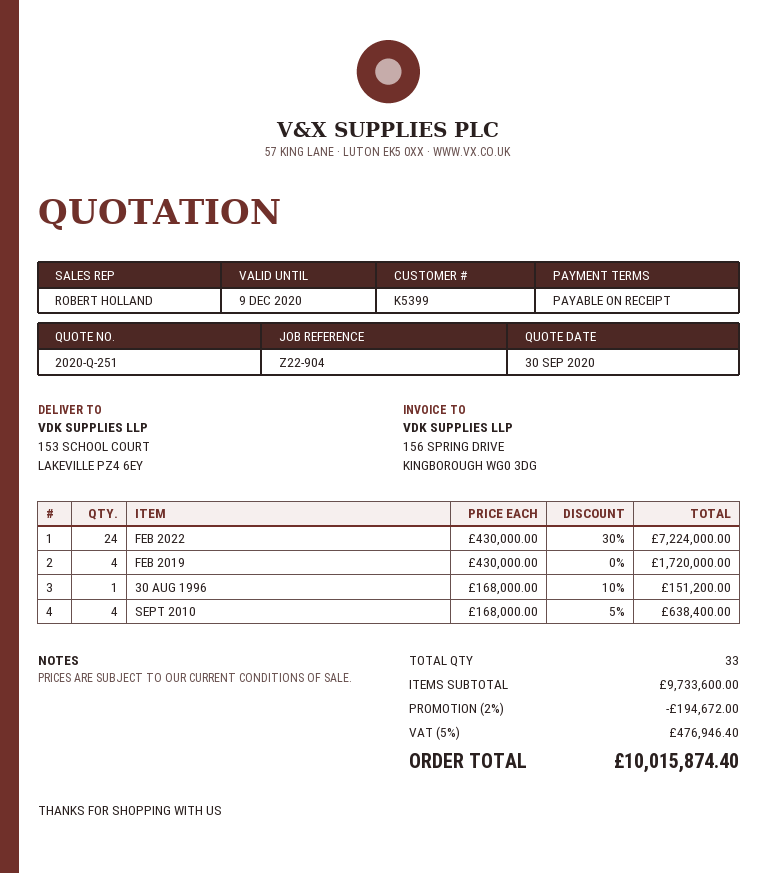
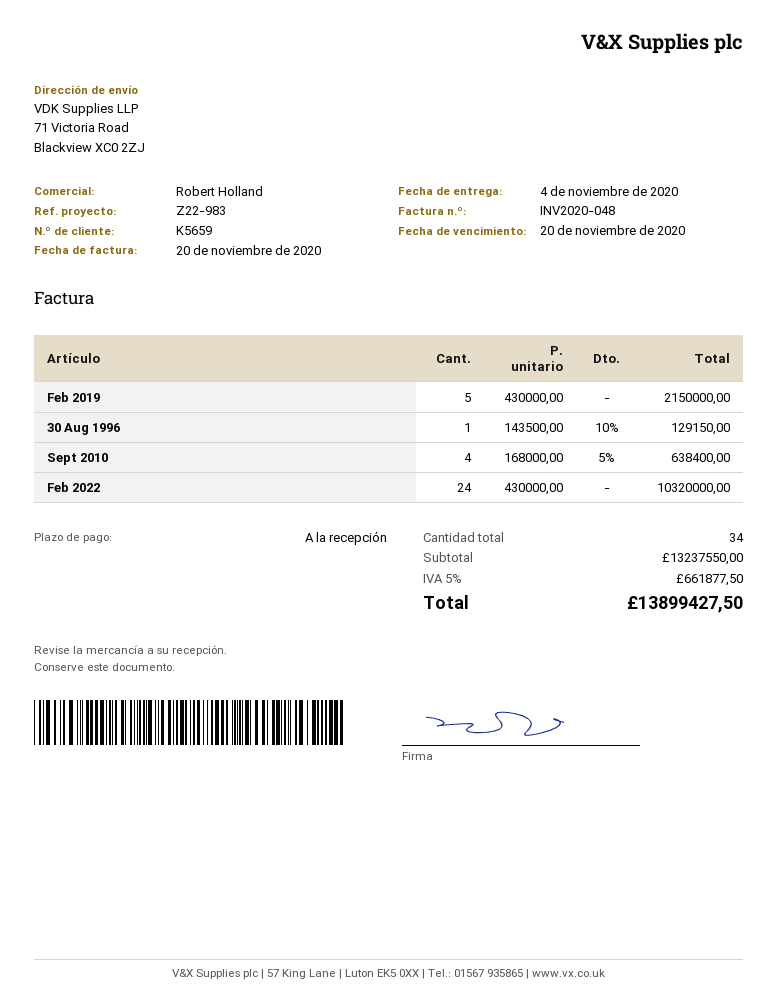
customer number: K5399 -> K5659
reference: Z22-904 -> Z22-983
ship to: 153 SCHOOL COURT, LAKEVILLE PZ4 6EY -> 71 Victoria Road, Blackview XC0 2ZJ
FEB 2022: 24 x 430000.00 - 30% = 7224000.00 -> 24 x 430000.00 = 10320000.00
FEB 2019: 4 x 430000.00 = 1720000.00 -> 5 x 430000.00 = 2150000.00
30 AUG 1996: 1 x 168000.00 - 10% = 151200.00 -> 1 x 143500.00 - 10% = 129150.00
total quantity: 33 -> 34
subtotal: 9733600.00 -> 13237550.00
discount: 2% = 194672.00 -> none
tax: 5% = 476946.40 -> 5% = 661877.50
total: 10015874.40 -> 13899427.50

